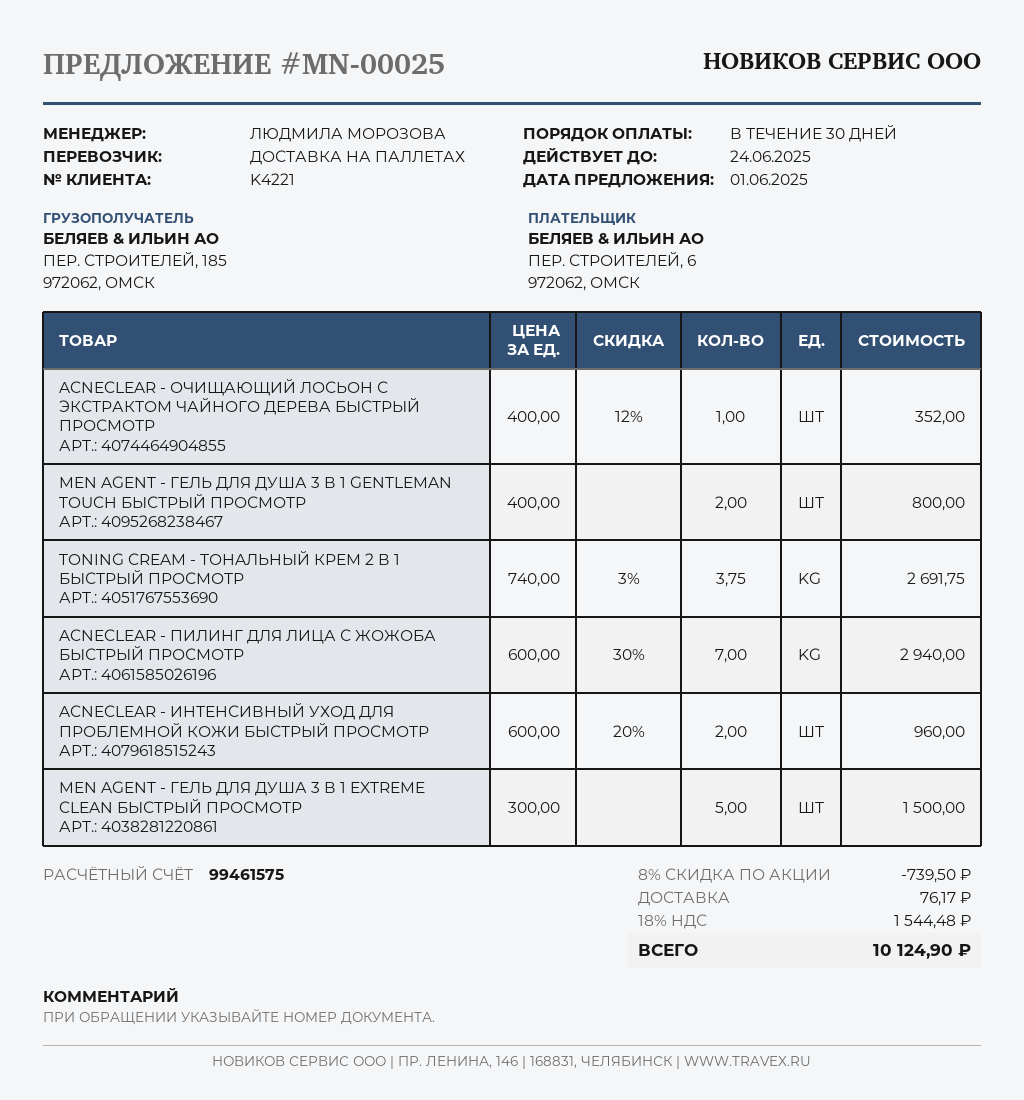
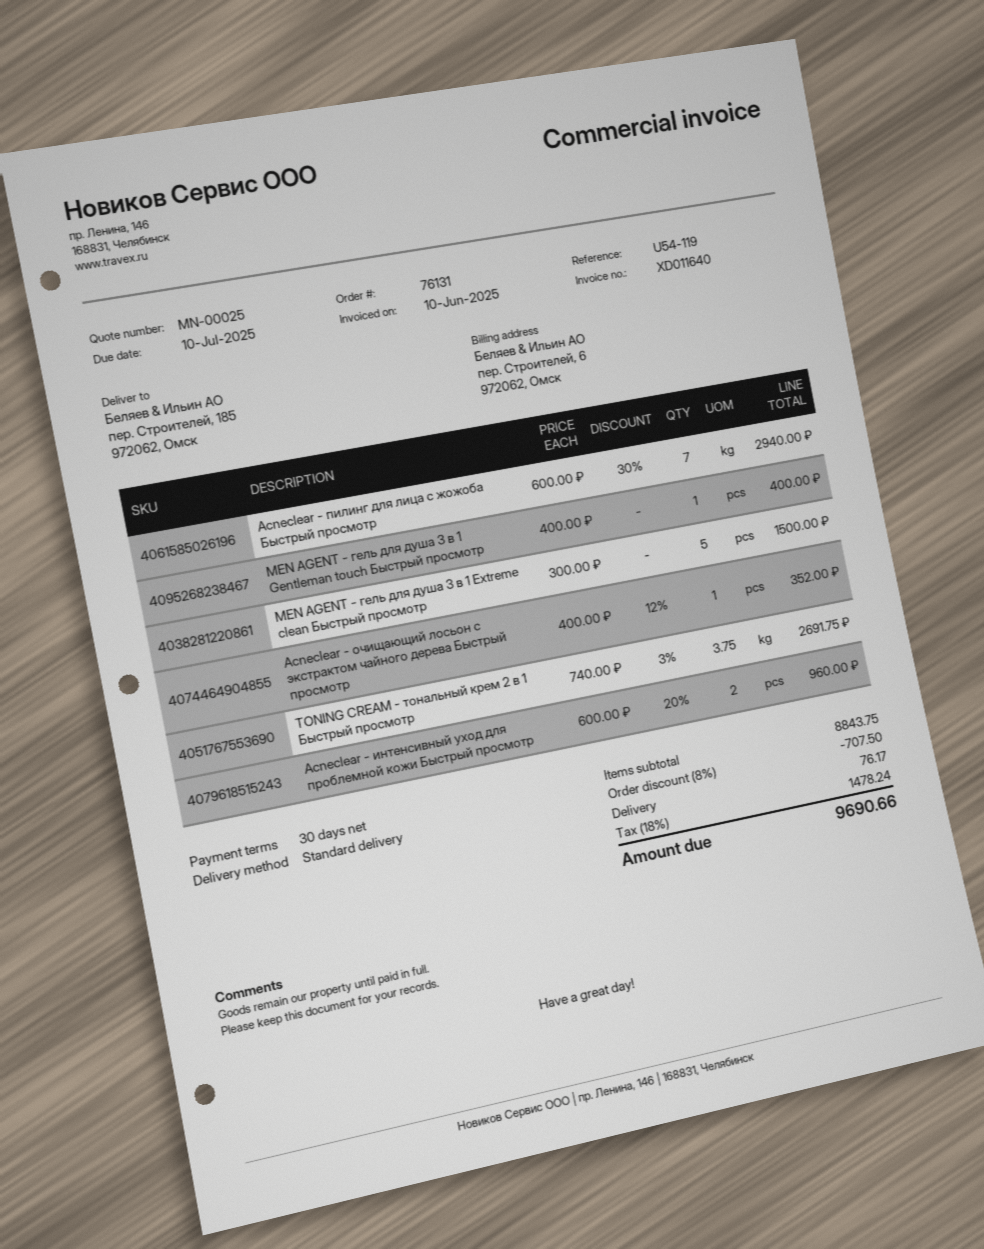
shipping method: pallet freight -> standard
MEN AGENT - ГЕЛЬ ДЛЯ ДУША 3 В 1 GENTLEMAN TOUCH БЫСТРЫЙ ПРОСМОТР: 2 x 400.00 = 800.00 -> 1 x 400.00 = 400.00
discount: 8% = 739.50 -> 8% = 707.50
tax: 18% = 1544.48 -> 18% = 1478.24
total: 10124.90 -> 9690.66

